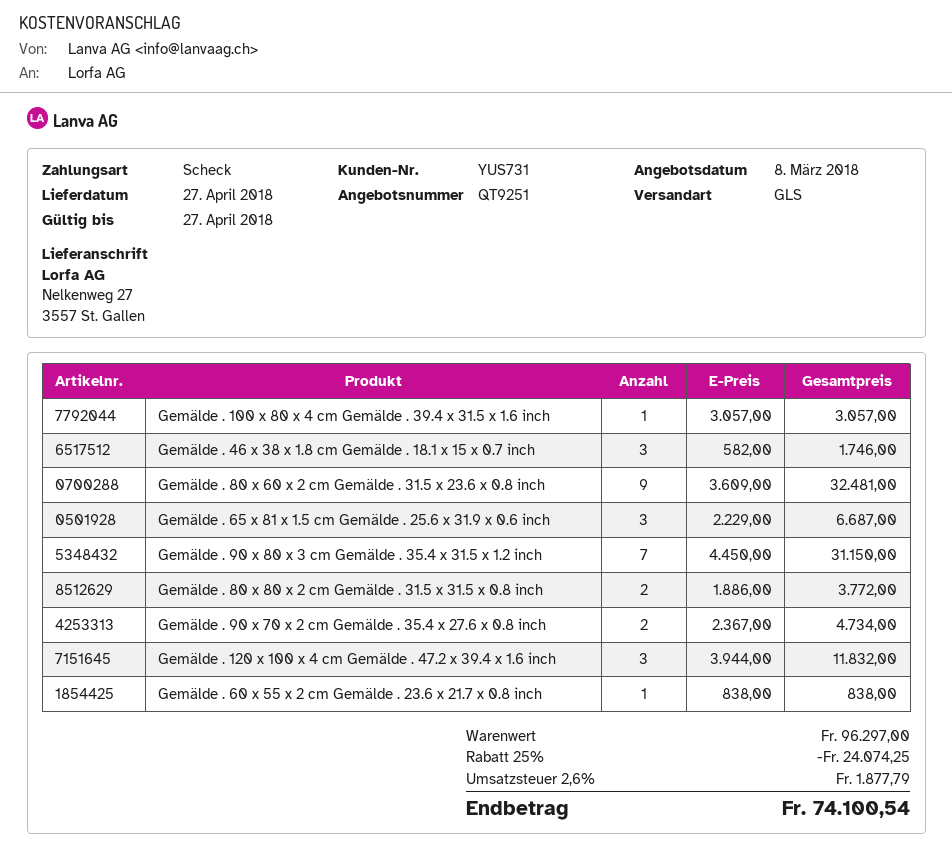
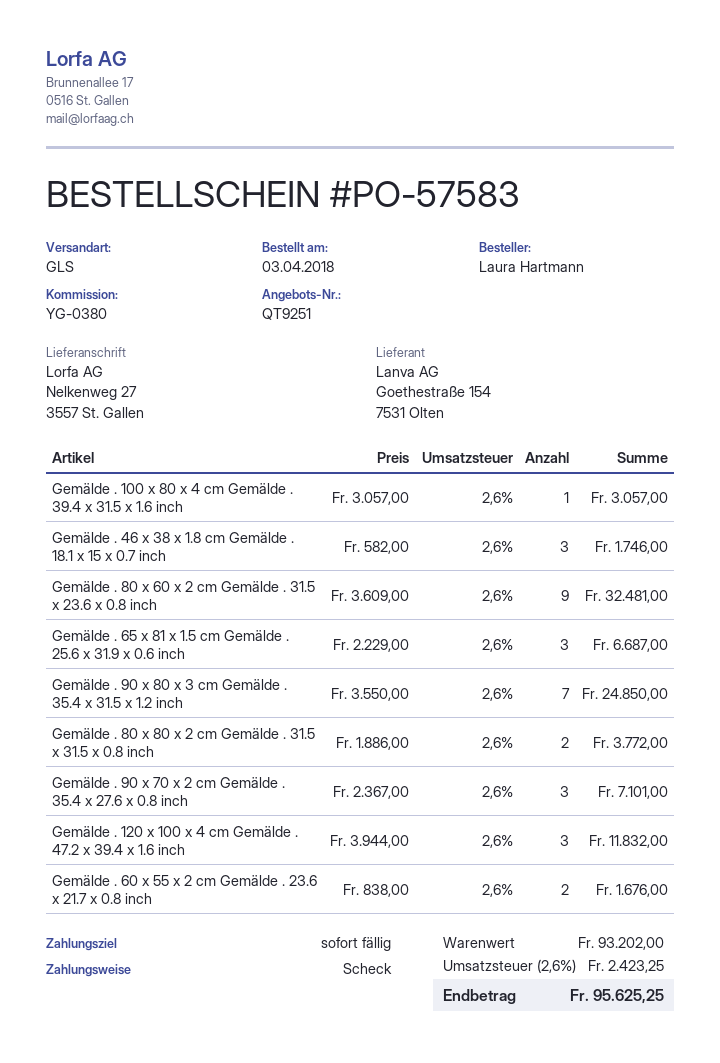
Gemälde . 90 x 80 x 3 cm Gemälde . 35.4 x 31.5 x 1.2 inch: 7 x 4450.00 = 31150.00 -> 7 x 3550.00 = 24850.00
Gemälde . 90 x 70 x 2 cm Gemälde . 35.4 x 27.6 x 0.8 inch: 2 x 2367.00 = 4734.00 -> 3 x 2367.00 = 7101.00
Gemälde . 60 x 55 x 2 cm Gemälde . 23.6 x 21.7 x 0.8 inch: 1 x 838.00 = 838.00 -> 2 x 838.00 = 1676.00
subtotal: 96297.00 -> 93202.00
discount: 25% = 24074.25 -> none
tax: 2.6% = 1877.79 -> 2.6% = 2423.25
total: 74100.54 -> 95625.25

